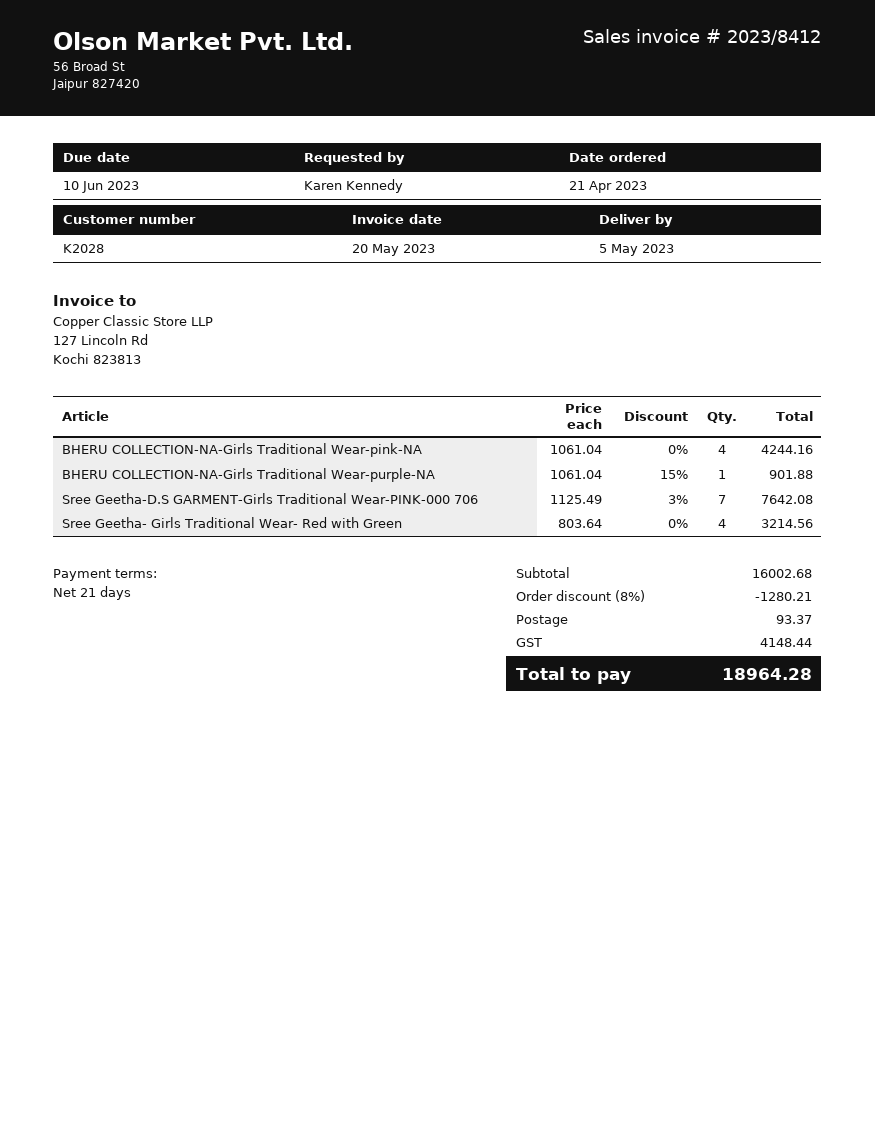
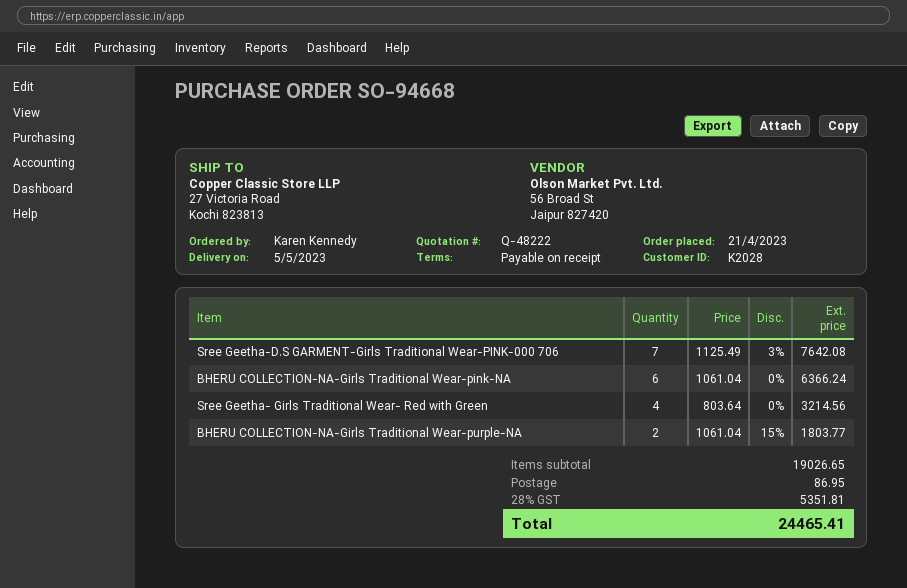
payment terms: 21 days -> on receipt
BHERU COLLECTION-NA-Girls Traditional Wear-pink-NA: 4 x 1061.04 = 4244.16 -> 6 x 1061.04 = 6366.24
BHERU COLLECTION-NA-Girls Traditional Wear-purple-NA: 1 x 1061.04 - 15% = 901.88 -> 2 x 1061.04 - 15% = 1803.77
subtotal: 16002.68 -> 19026.65
discount: 8% = 1280.21 -> none
shipping: 93.37 -> 86.95
tax: 4148.44 -> 5351.81
total: 18964.28 -> 24465.41

